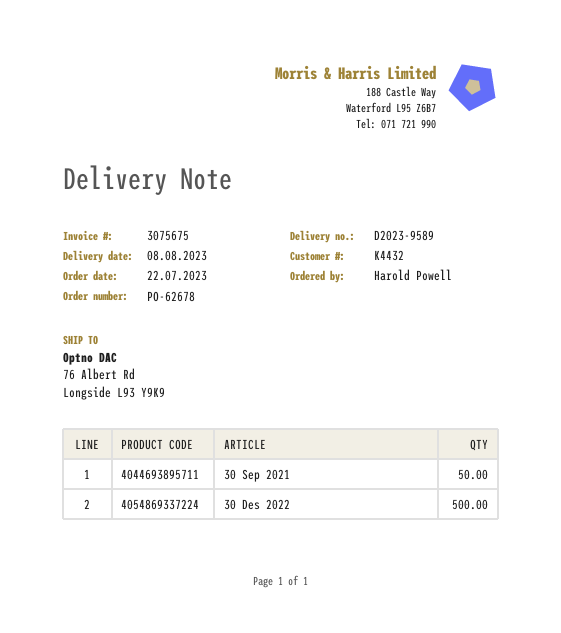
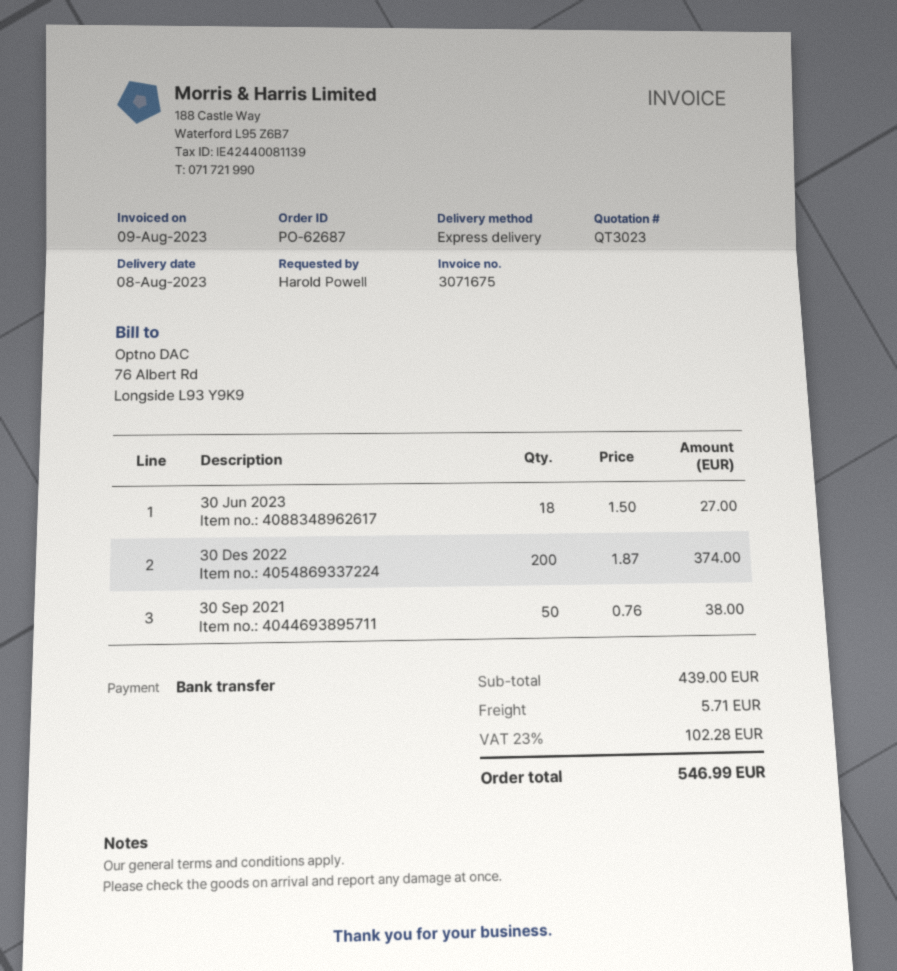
order number: PO-62678 -> PO-62687
invoice number: 3075675 -> 3071675
30 Des 2022: 500 -> 200
30 Jun 2023: none -> 18

